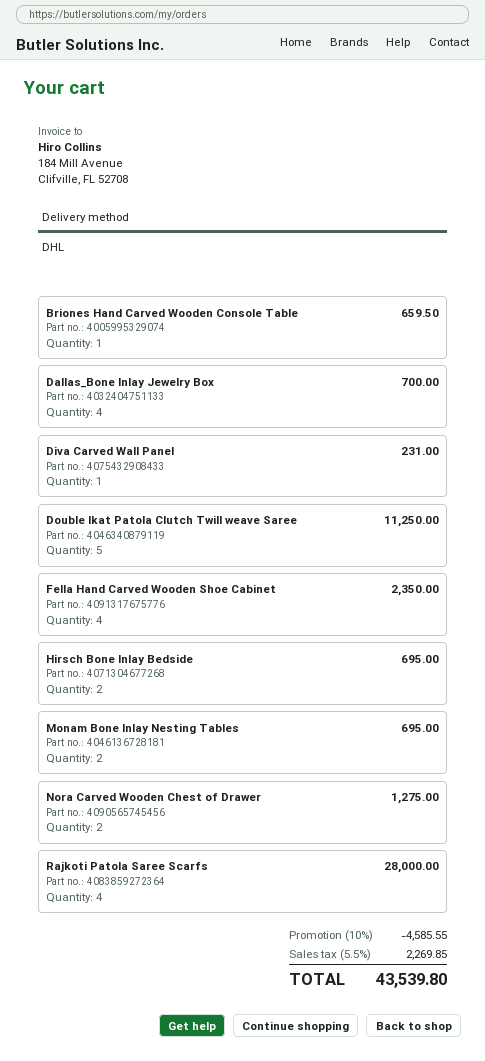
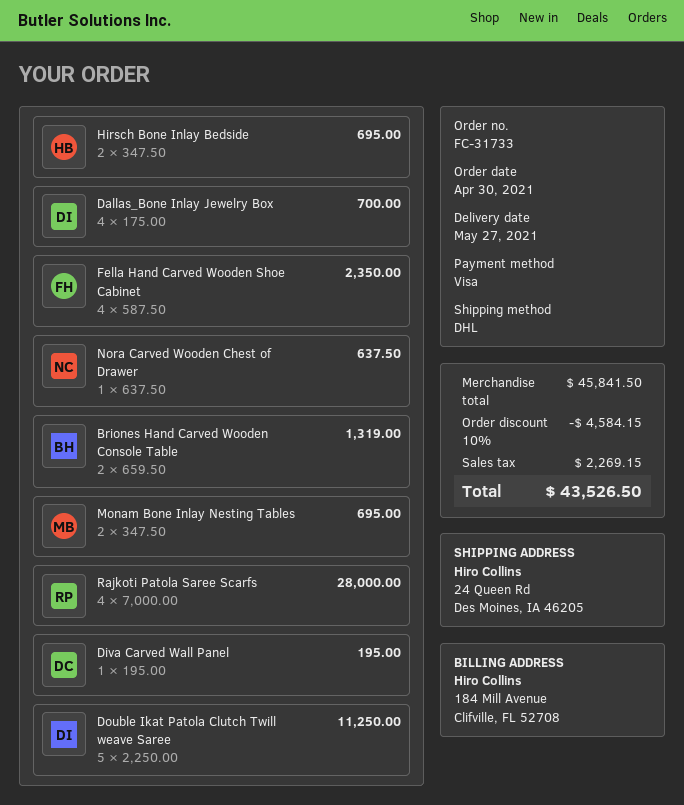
Briones Hand Carved Wooden Console Table: 1 for 659.50 -> 2 for 1319.00
Diva Carved Wall Panel: 1 for 231.00 -> 1 for 195.00
Nora Carved Wooden Chest of Drawer: 2 for 1275.00 -> 1 for 637.50
discount: 10% = 4585.55 -> 10% = 4584.15
tax: 2269.85 -> 2269.15
total: 43539.80 -> 43526.50

